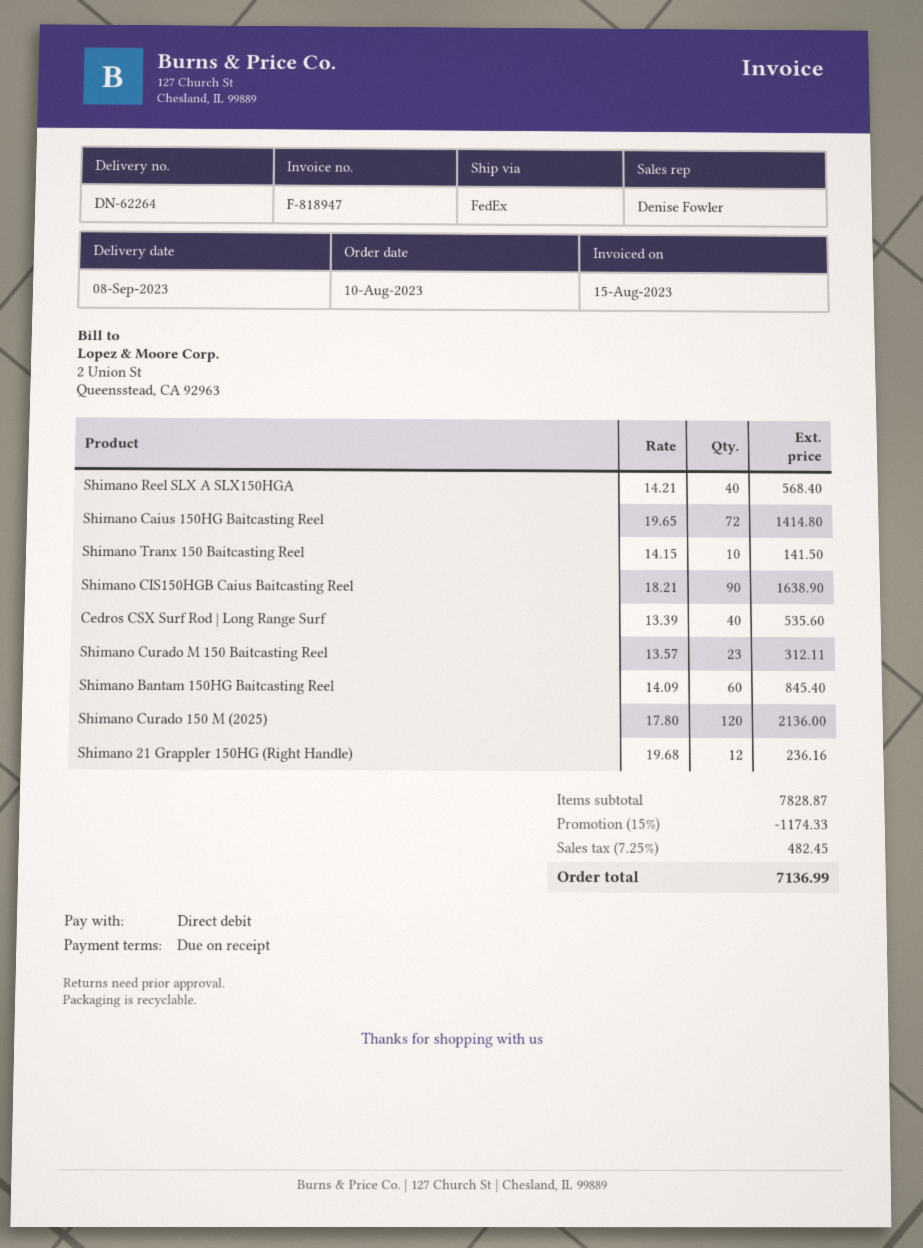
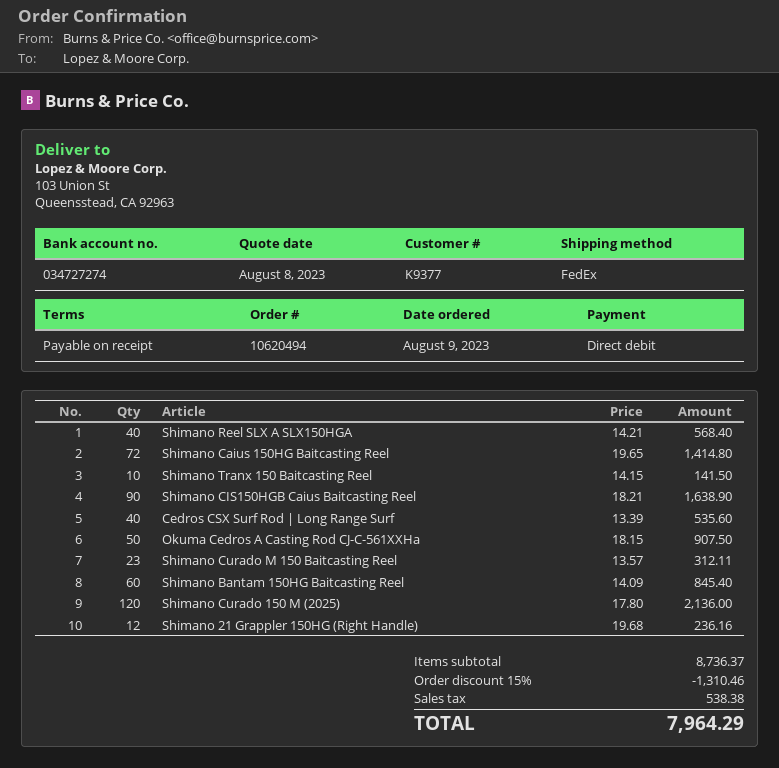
order date: 2023-08-10 -> 2023-08-09
Okuma Cedros A Casting Rod CJ-C-561XXHa: none -> 50 x 18.15 = 907.50
subtotal: 7828.87 -> 8736.37
discount: 15% = 1174.33 -> 15% = 1310.46
tax: 482.45 -> 538.38
total: 7136.99 -> 7964.29

